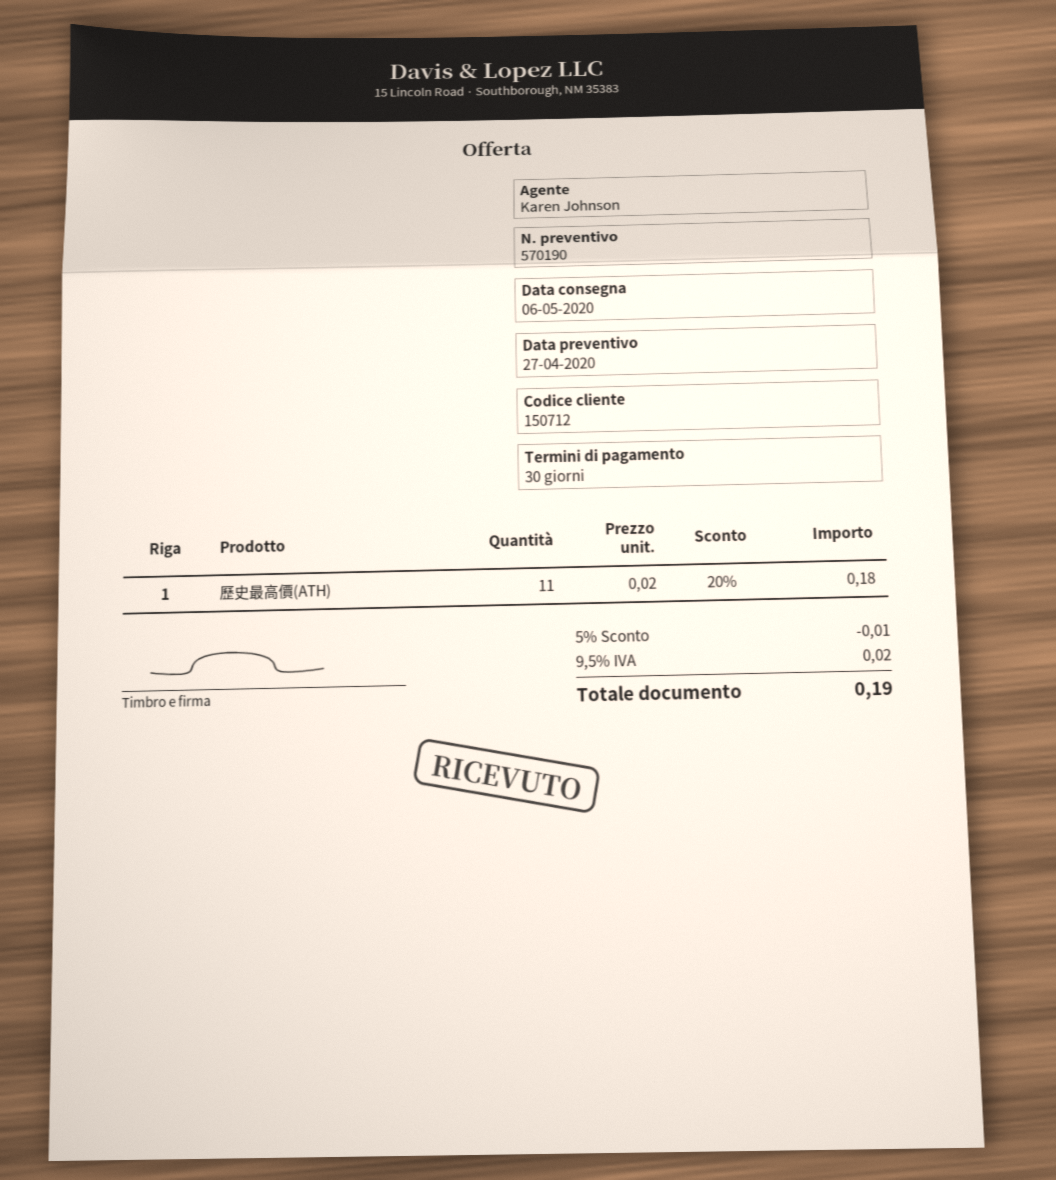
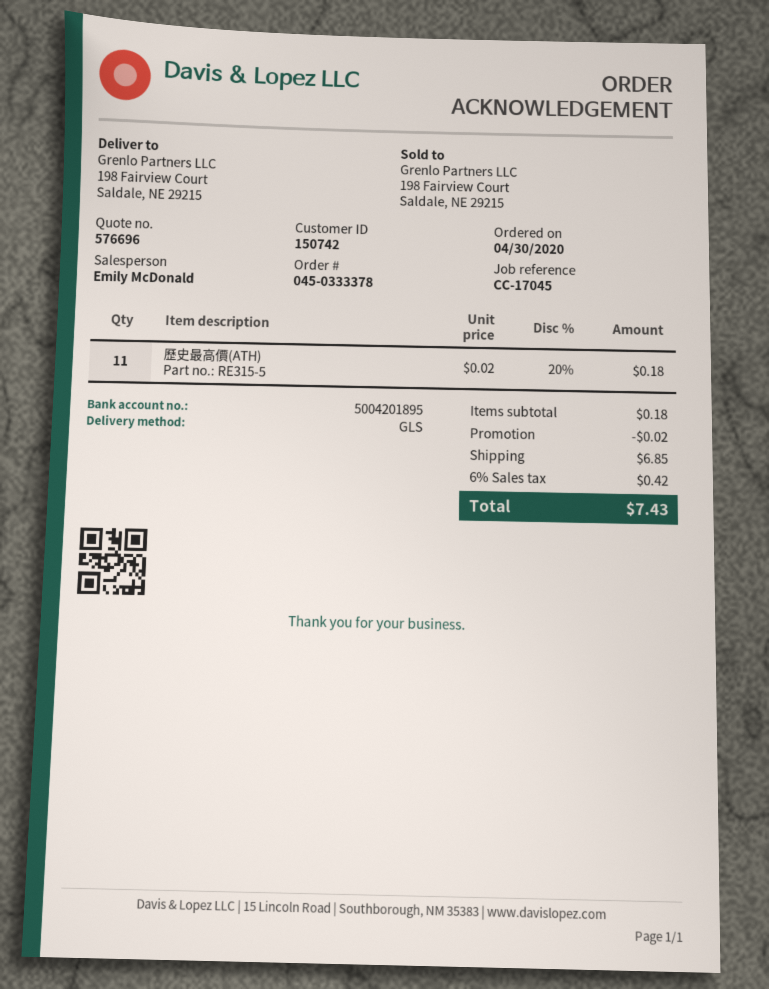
quote number: 570190 -> 576696
customer number: 150712 -> 150742
sales rep: Karen Johnson -> Emily McDonald
discount: 0.01 -> 0.02
shipping: none -> 6.85
tax: 9.5% = 0.02 -> 6% = 0.42
total: 0.19 -> 7.43

